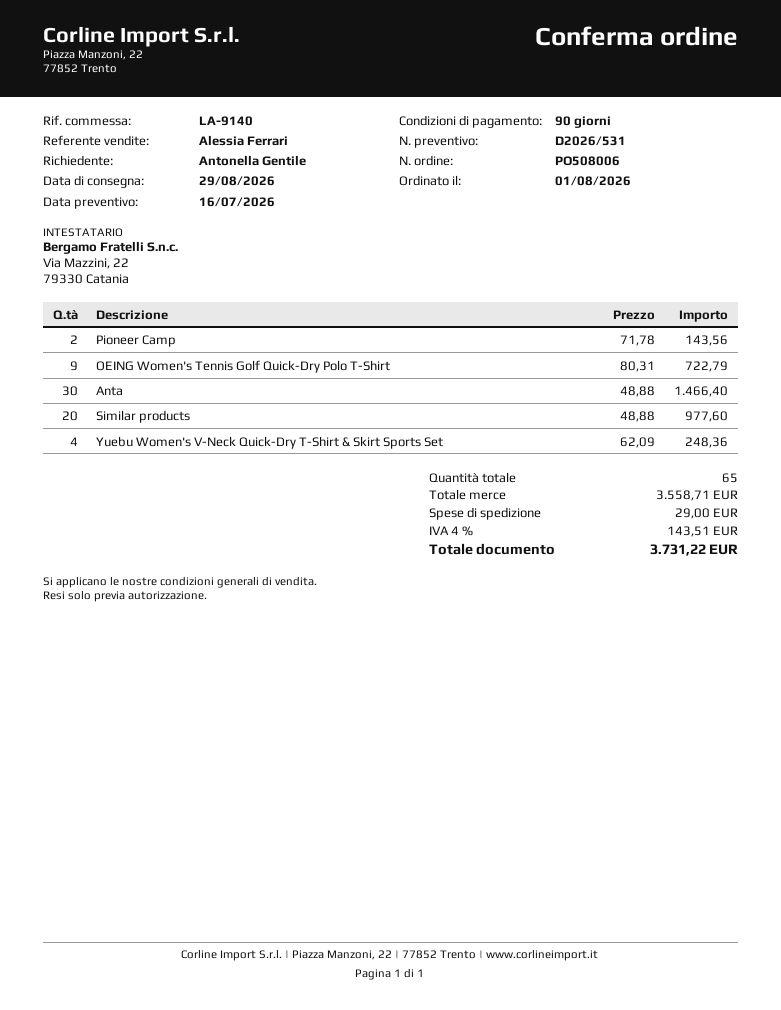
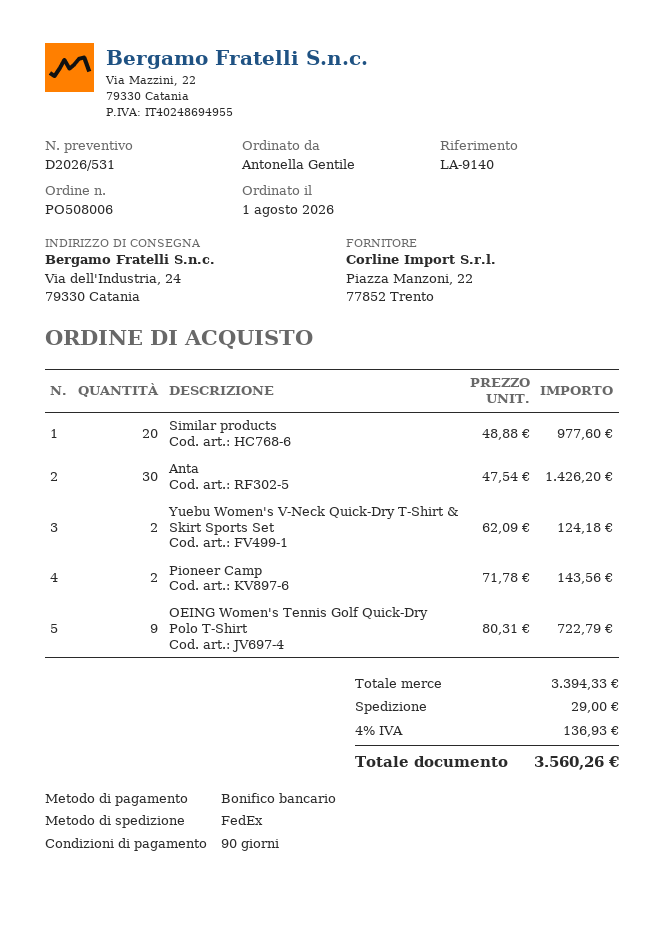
Anta: 30 x 48.88 = 1466.40 -> 30 x 47.54 = 1426.20
Yuebu Women's V-Neck Quick-Dry T-Shirt & Skirt Sports Set: 4 x 62.09 = 248.36 -> 2 x 62.09 = 124.18
subtotal: 3558.71 -> 3394.33
tax: 4% = 143.51 -> 4% = 136.93
total: 3731.22 -> 3560.26

